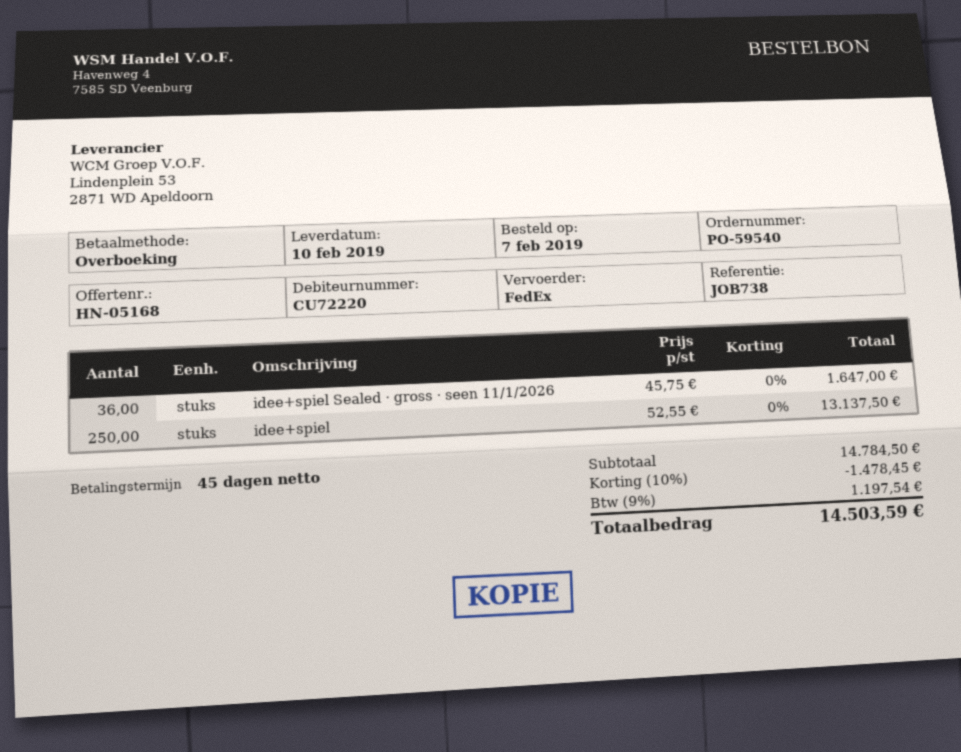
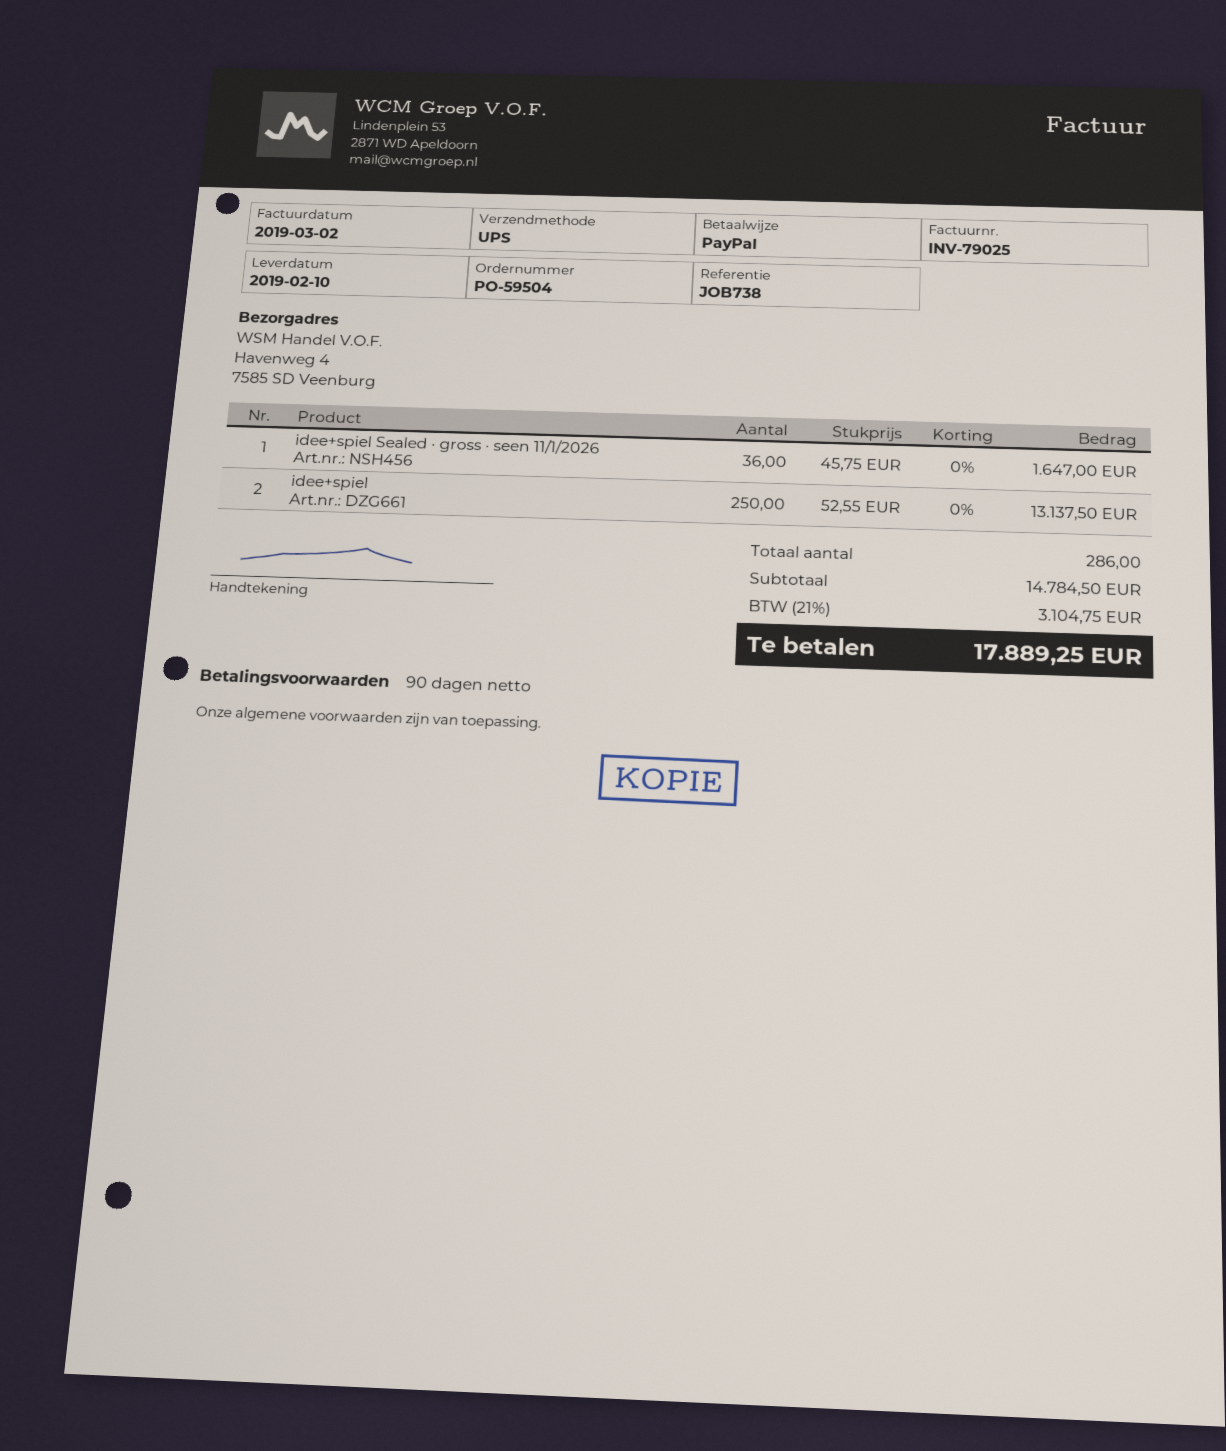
order number: PO-59540 -> PO-59504
payment terms: 45 days -> 90 days
payment method: bank transfer -> PayPal
shipping method: FedEx -> UPS
discount: 10% = 1478.45 -> none
tax: 9% = 1197.54 -> 21% = 3104.75
total: 14503.59 -> 17889.25

